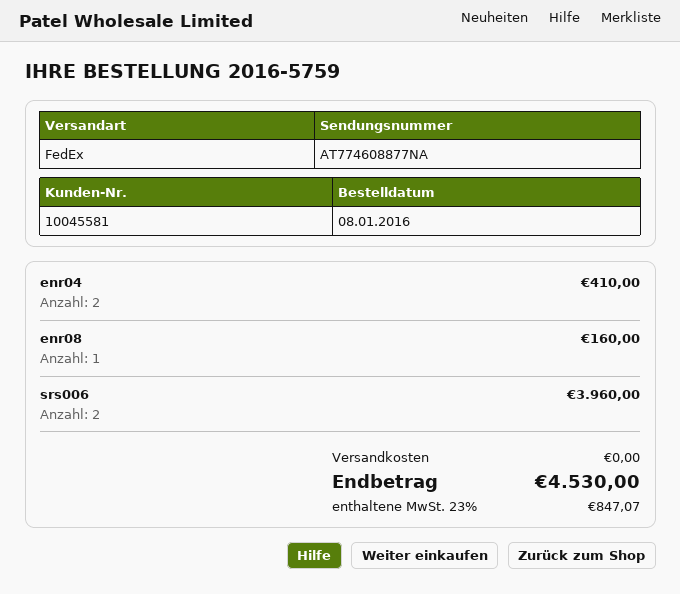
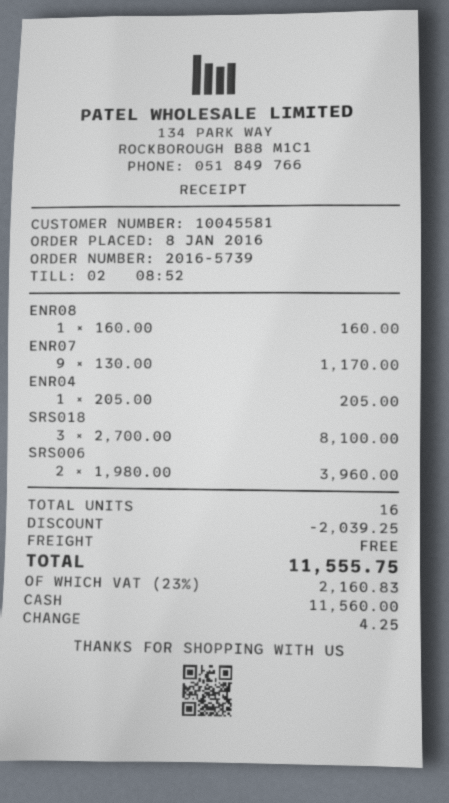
order number: 2016-5759 -> 2016-5739
enr04: 2 for 410.00 -> 1 for 205.00
ENR07: none -> 9 for 1170.00
SRS018: none -> 3 for 8100.00
discount: none -> 2039.25
tax: 23% = 847.07 -> 23% = 2160.83
total: 4530.00 -> 11555.75

